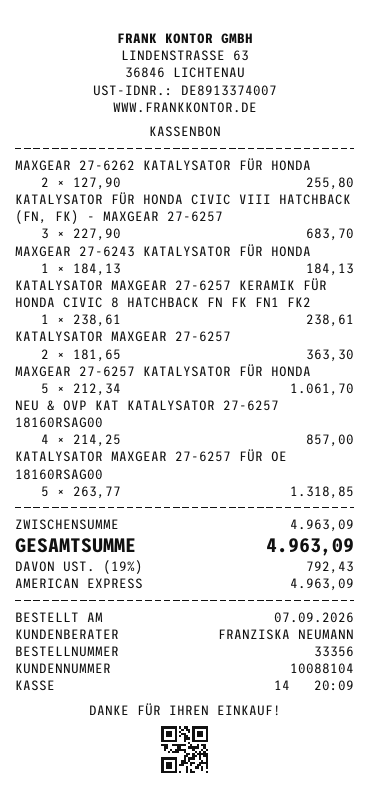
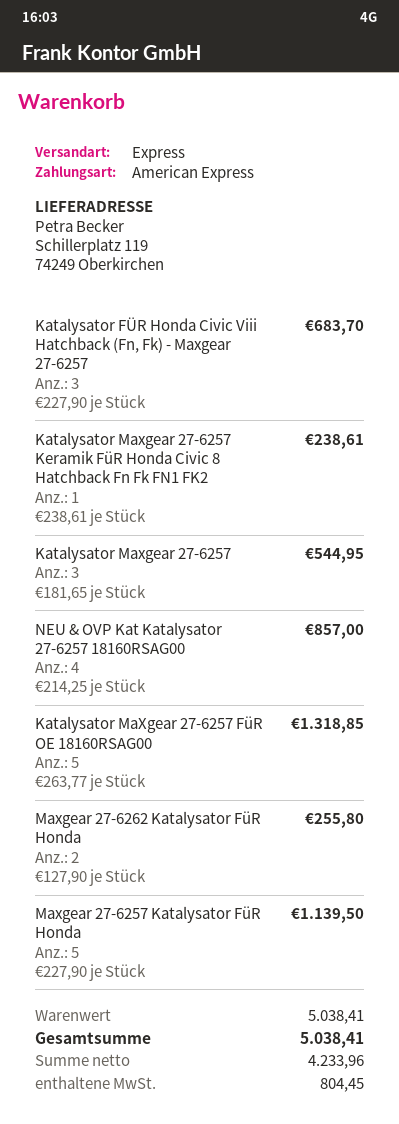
MAXGEAR 27-6243 KATALYSATOR FÜR HONDA: 1 x 184.13 = 184.13 -> none
KATALYSATOR MAXGEAR 27-6257: 2 x 181.65 = 363.30 -> 3 x 181.65 = 544.95
MAXGEAR 27-6257 KATALYSATOR FÜR HONDA: 5 x 212.34 = 1061.70 -> 5 x 227.90 = 1139.50
subtotal: 4963.09 -> 5038.41
tax: 792.43 -> 804.45
total: 4963.09 -> 5038.41

